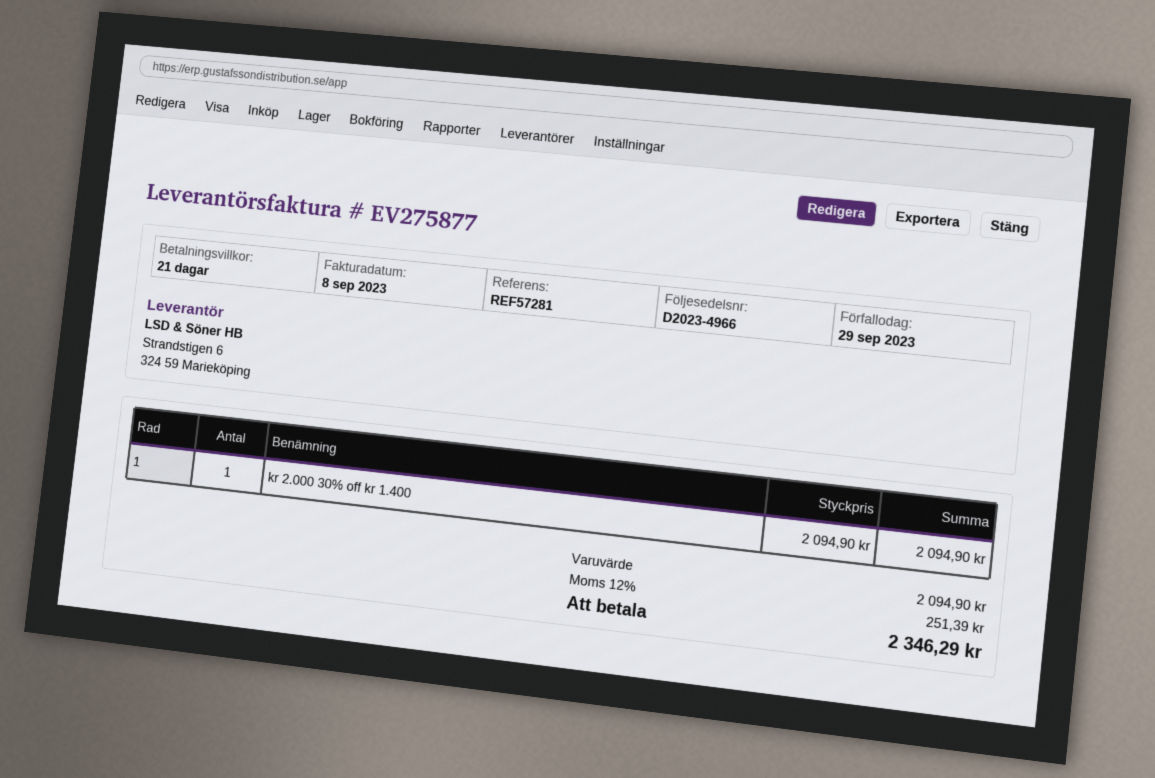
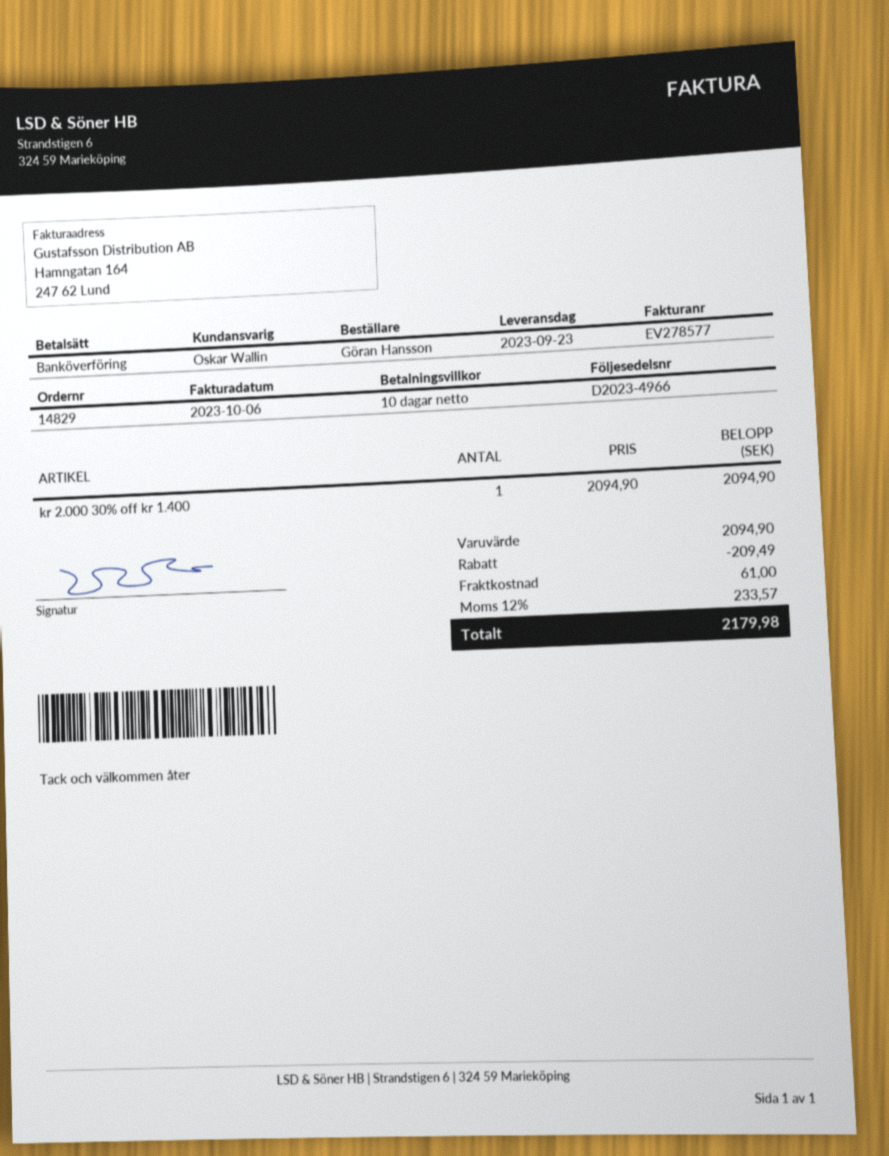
invoice number: EV275877 -> EV278577
invoice date: 2023-09-08 -> 2023-10-06
payment terms: 21 days -> 10 days
discount: none -> 209.49
shipping: none -> 61.00
tax: 12% = 251.39 -> 12% = 233.57
total: 2346.29 -> 2179.98

